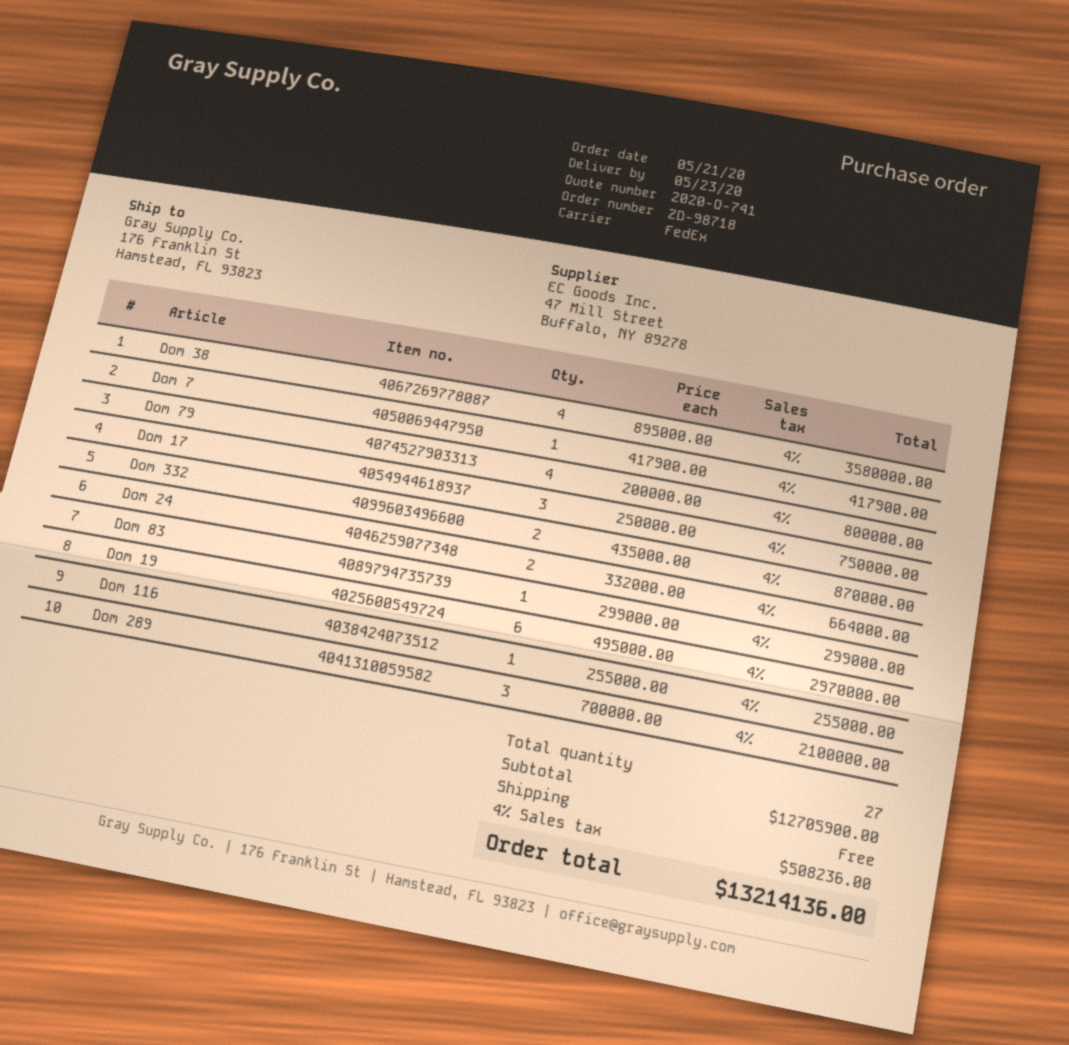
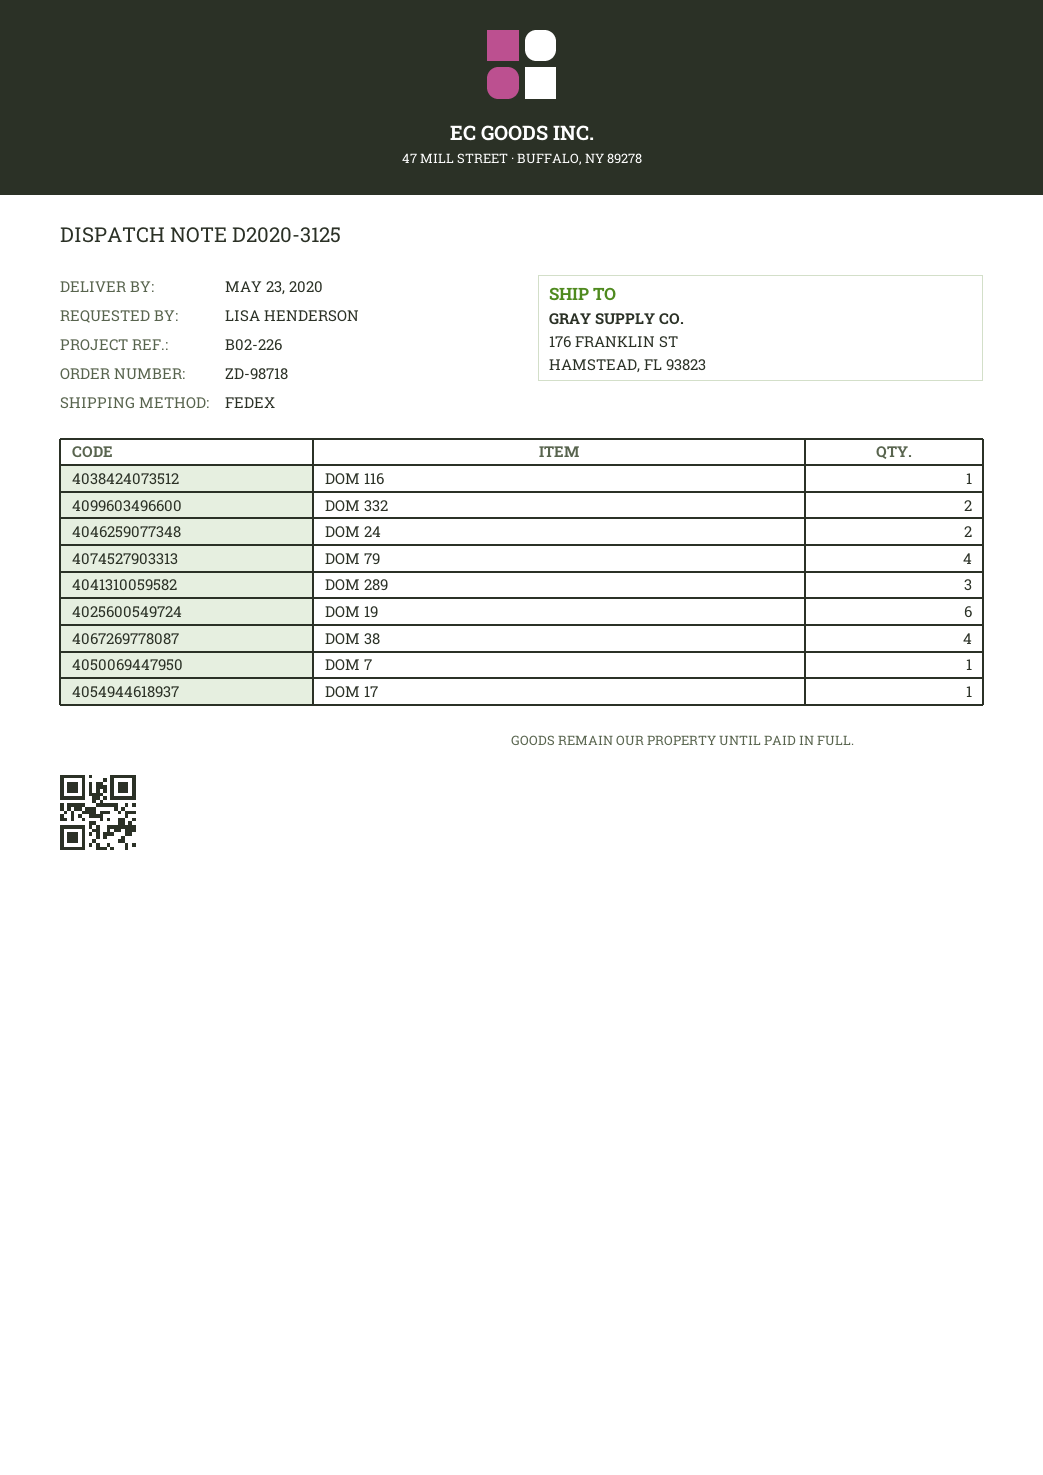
Dom 17: 3 -> 1
Dom 83: 1 -> none

